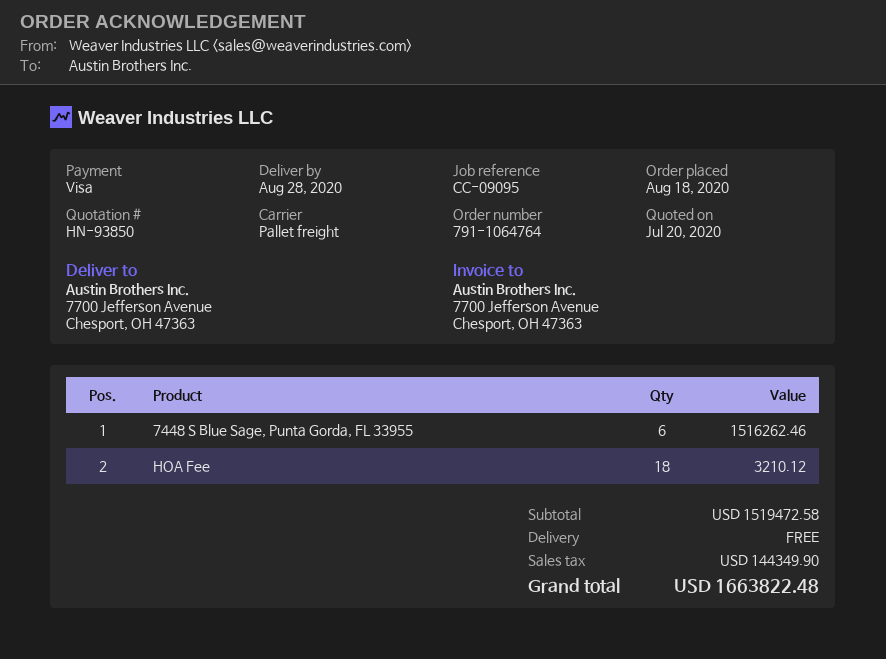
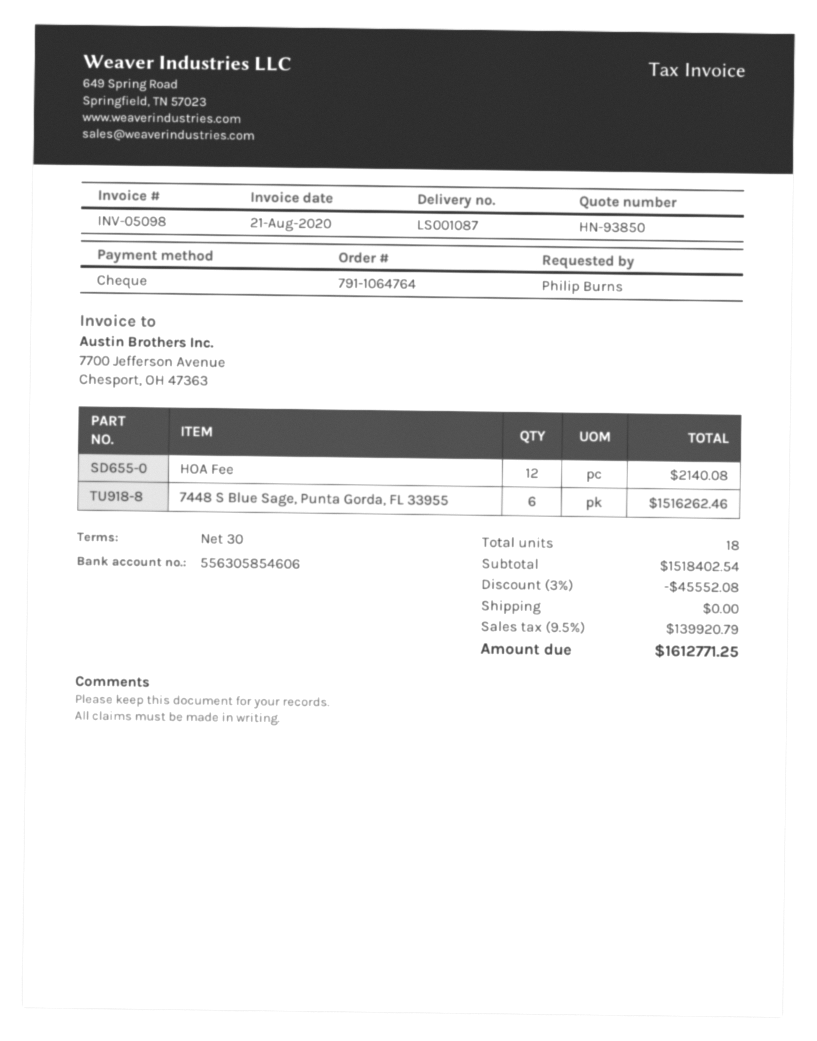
payment method: Visa -> cheque
HOA Fee: 18 for 3210.12 -> 12 for 2140.08
subtotal: 1519472.58 -> 1518402.54
discount: none -> 3% = 45552.08
tax: 144349.90 -> 139920.79
total: 1663822.48 -> 1612771.25

